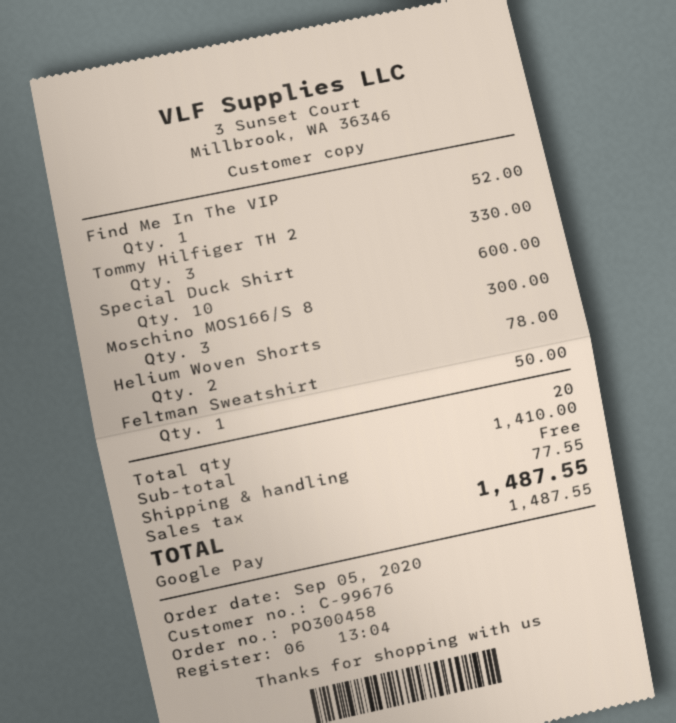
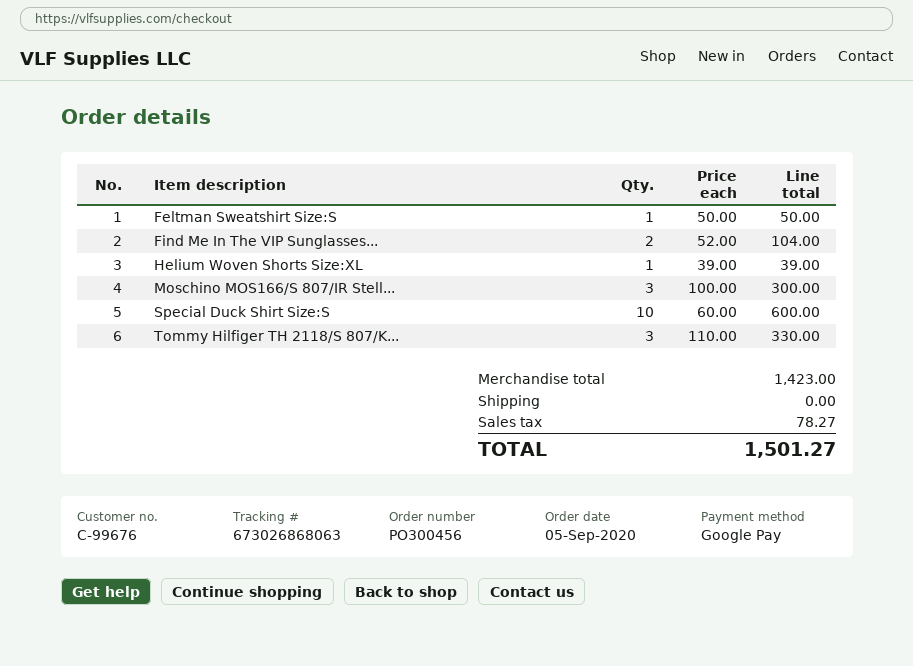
order number: PO300458 -> PO300456
Find Me In The VIP: 1 for 52.00 -> 2 for 104.00
Helium Woven Shorts: 2 for 78.00 -> 1 for 39.00
subtotal: 1410.00 -> 1423.00
tax: 77.55 -> 78.27
total: 1487.55 -> 1501.27

